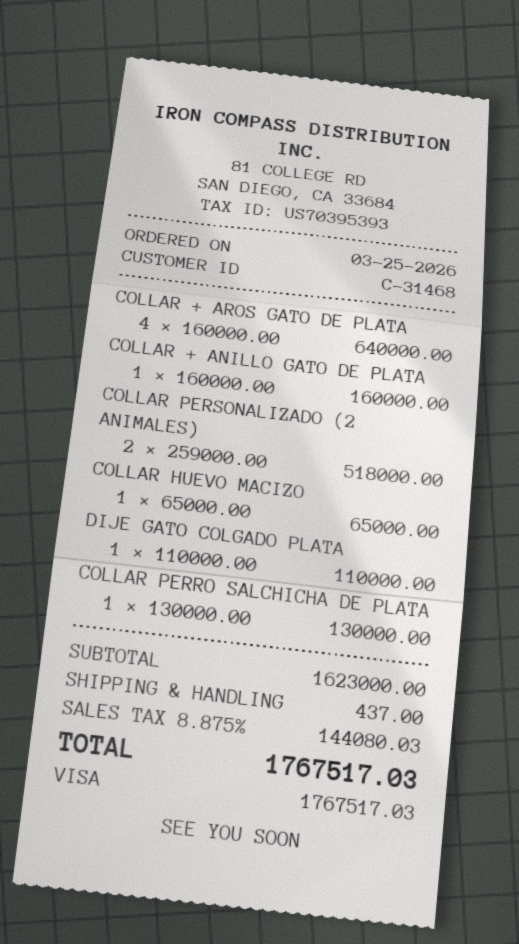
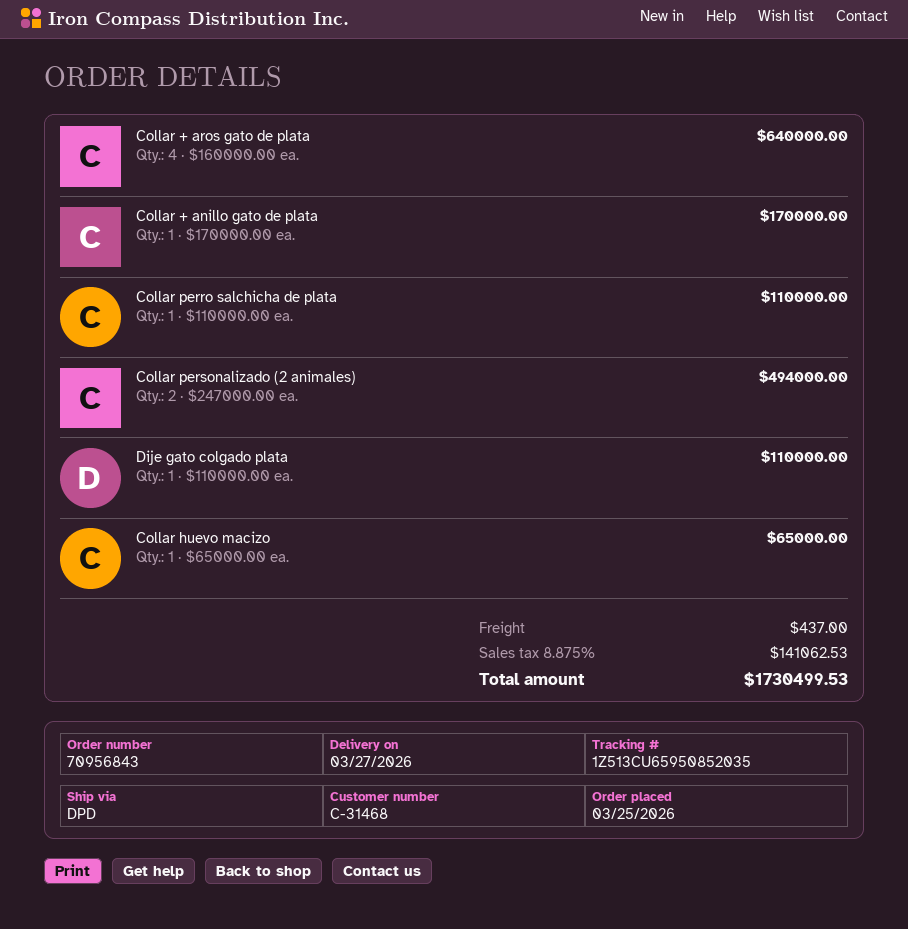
COLLAR + ANILLO GATO DE PLATA: 1 x 160000.00 = 160000.00 -> 1 x 170000.00 = 170000.00
COLLAR PERSONALIZADO (2 ANIMALES): 2 x 259000.00 = 518000.00 -> 2 x 247000.00 = 494000.00
COLLAR PERRO SALCHICHA DE PLATA: 1 x 130000.00 = 130000.00 -> 1 x 110000.00 = 110000.00
tax: 8.875% = 144080.03 -> 8.875% = 141062.53
total: 1767517.03 -> 1730499.53

